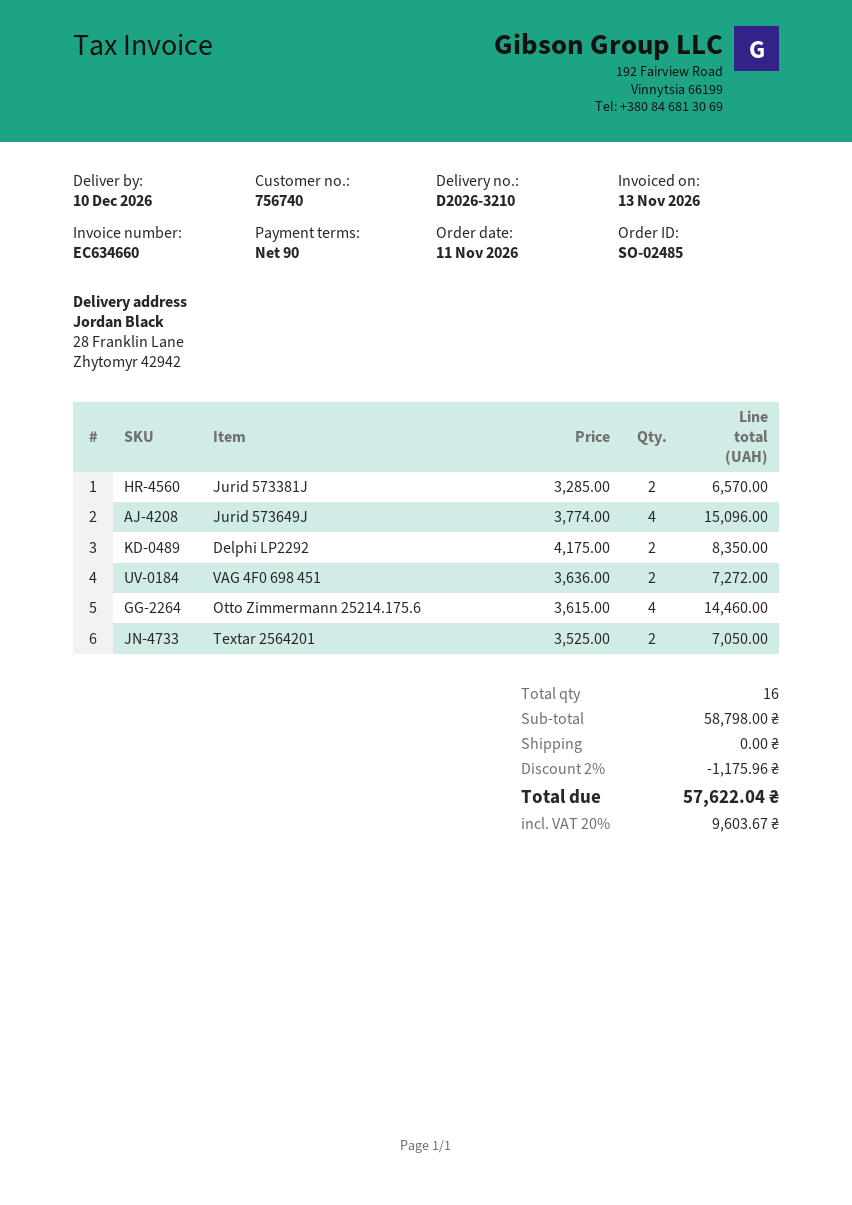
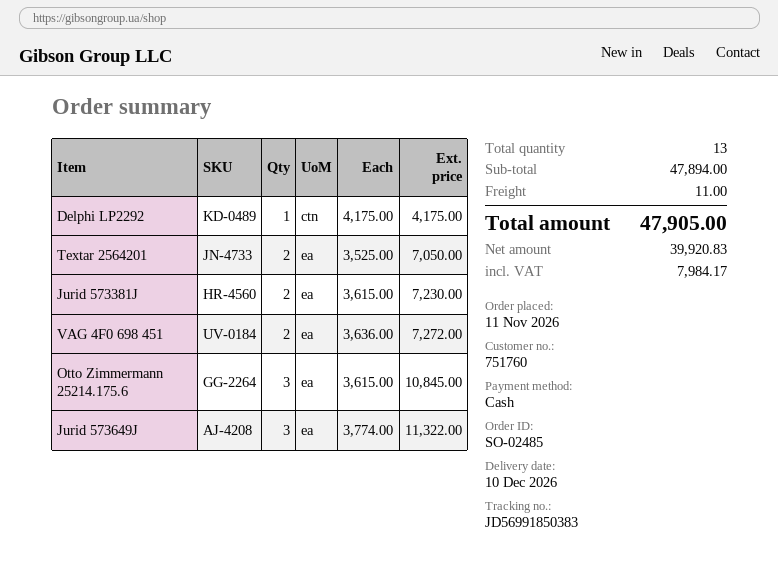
customer number: 756740 -> 751760
Jurid 573381J: 2 x 3285.00 = 6570.00 -> 2 x 3615.00 = 7230.00
Jurid 573649J: 4 x 3774.00 = 15096.00 -> 3 x 3774.00 = 11322.00
Delphi LP2292: 2 x 4175.00 = 8350.00 -> 1 x 4175.00 = 4175.00
Otto Zimmermann 25214.175.6: 4 x 3615.00 = 14460.00 -> 3 x 3615.00 = 10845.00
total quantity: 16 -> 13
subtotal: 58798.00 -> 47894.00
discount: 2% = 1175.96 -> none
shipping: 0.00 -> 11.00
tax: 9603.67 -> 7984.17
total: 57622.04 -> 47905.00

